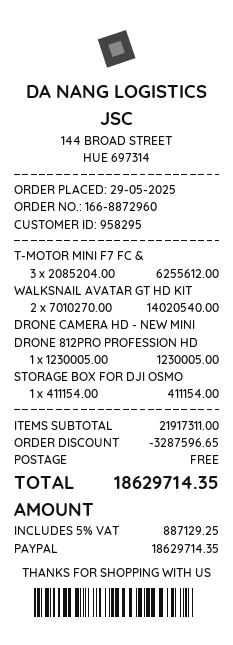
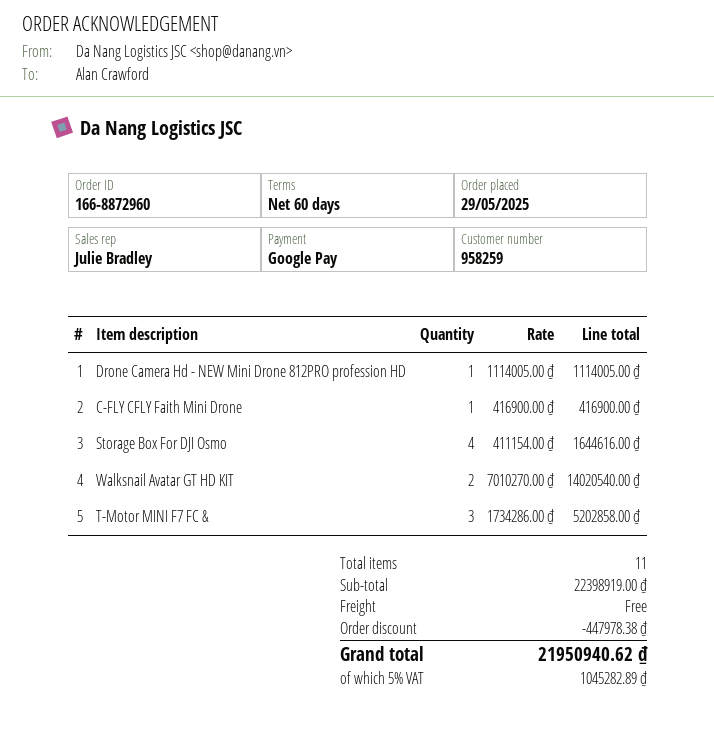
customer number: 958295 -> 958259
payment method: PayPal -> Google Pay
T-MOTOR MINI F7 FC &: 3 x 2085204.00 = 6255612.00 -> 3 x 1734286.00 = 5202858.00
DRONE CAMERA HD - NEW MINI DRONE 812PRO PROFESSION HD: 1 x 1230005.00 = 1230005.00 -> 1 x 1114005.00 = 1114005.00
STORAGE BOX FOR DJI OSMO: 1 x 411154.00 = 411154.00 -> 4 x 411154.00 = 1644616.00
C-FLY CFLY Faith Mini Drone: none -> 1 x 416900.00 = 416900.00
subtotal: 21917311.00 -> 22398919.00
discount: 3287596.65 -> 447978.38
tax: 5% = 887129.25 -> 5% = 1045282.89
total: 18629714.35 -> 21950940.62

